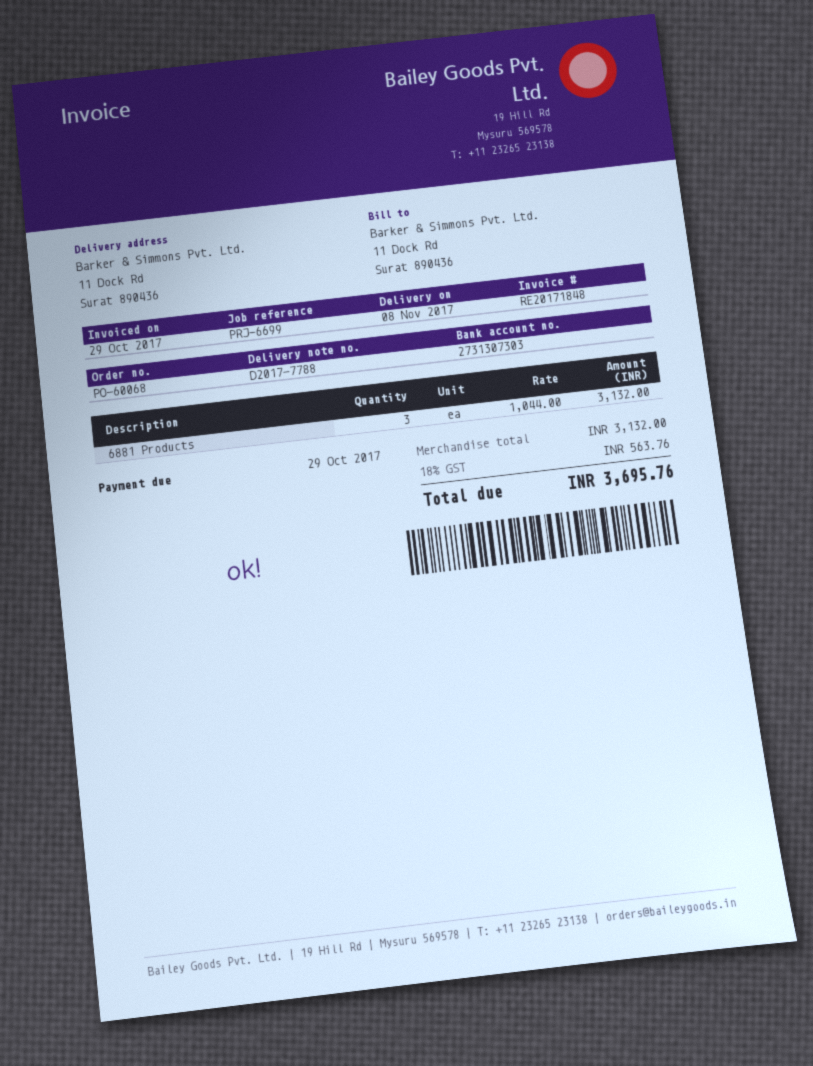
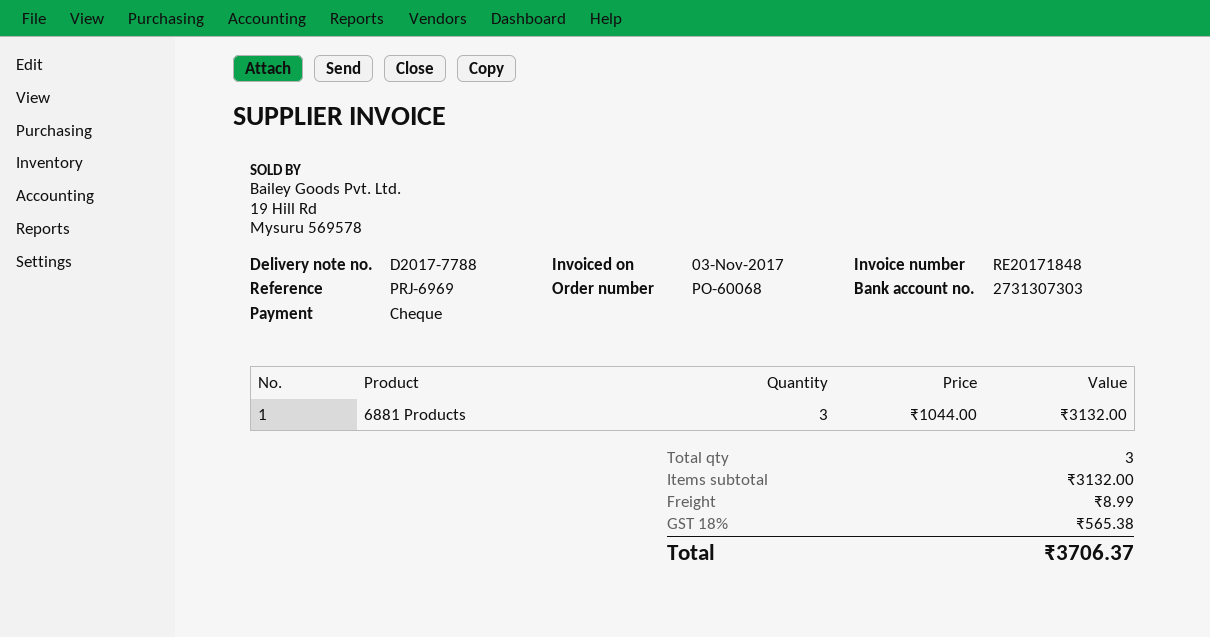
invoice date: 2017-10-29 -> 2017-11-03
reference: PRJ-6699 -> PRJ-6969
shipping: none -> 8.99
tax: 18% = 563.76 -> 18% = 565.38
total: 3695.76 -> 3706.37

